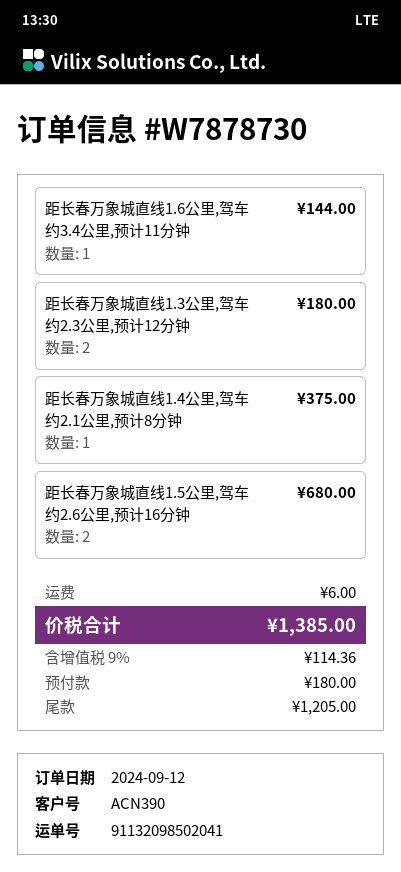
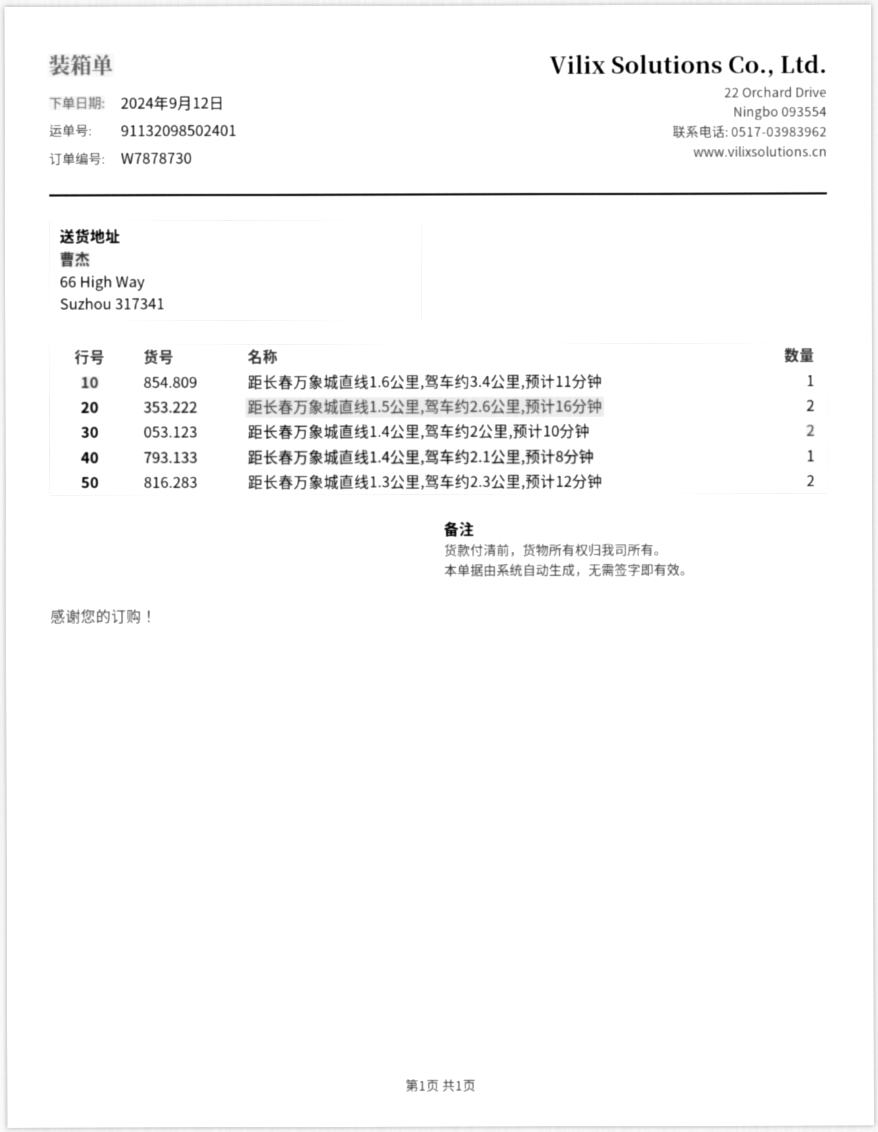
tracking number: 91132098502041 -> 91132098502401
距长春万象城直线1.4公里,驾车约2公里,预计10分钟: none -> 2

